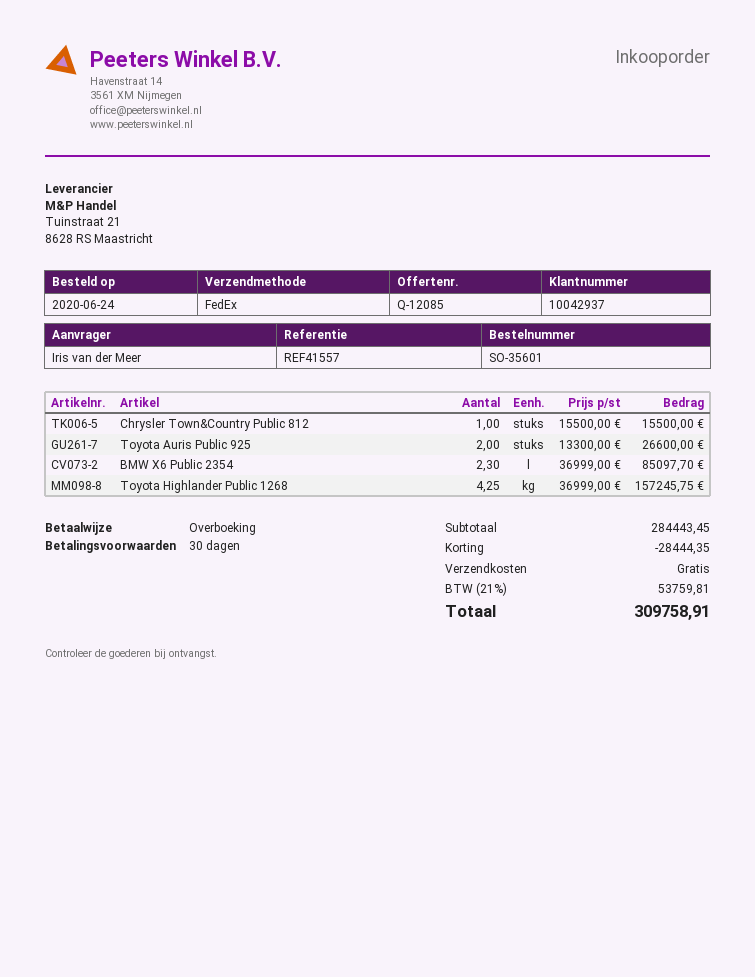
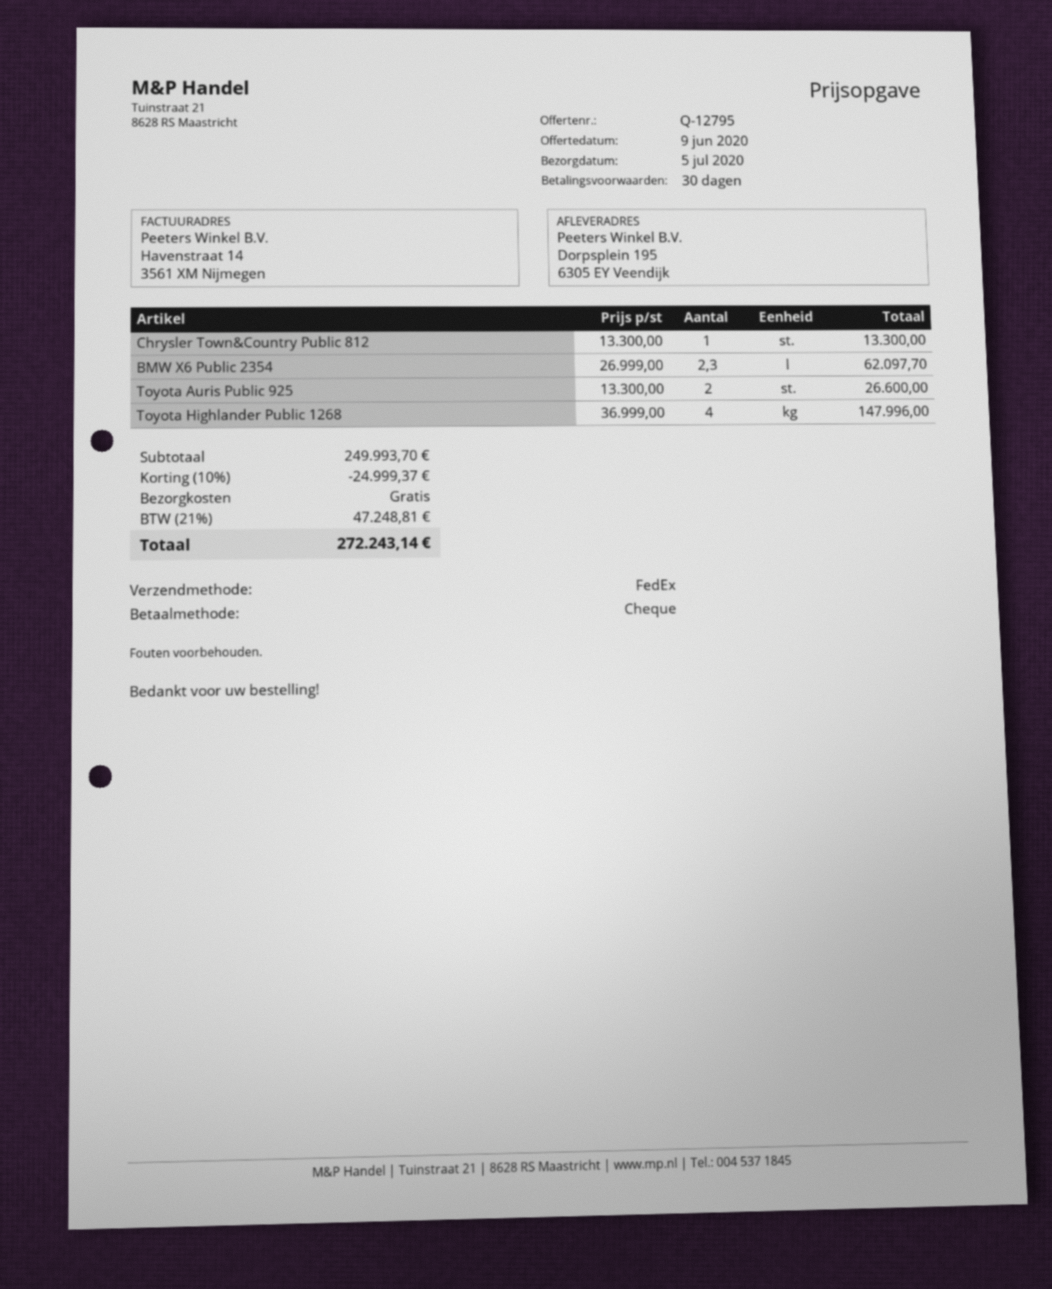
quote number: Q-12085 -> Q-12795
payment method: bank transfer -> cheque
Chrysler Town&Country Public 812: 1 x 15500.00 = 15500.00 -> 1 x 13300.00 = 13300.00
BMW X6 Public 2354: 2.3 x 36999.00 = 85097.70 -> 2.3 x 26999.00 = 62097.70
Toyota Highlander Public 1268: 4.25 x 36999.00 = 157245.75 -> 4 x 36999.00 = 147996.00
subtotal: 284443.45 -> 249993.70
discount: 28444.35 -> 24999.37
tax: 21% = 53759.81 -> 21% = 47248.81
total: 309758.91 -> 272243.14

